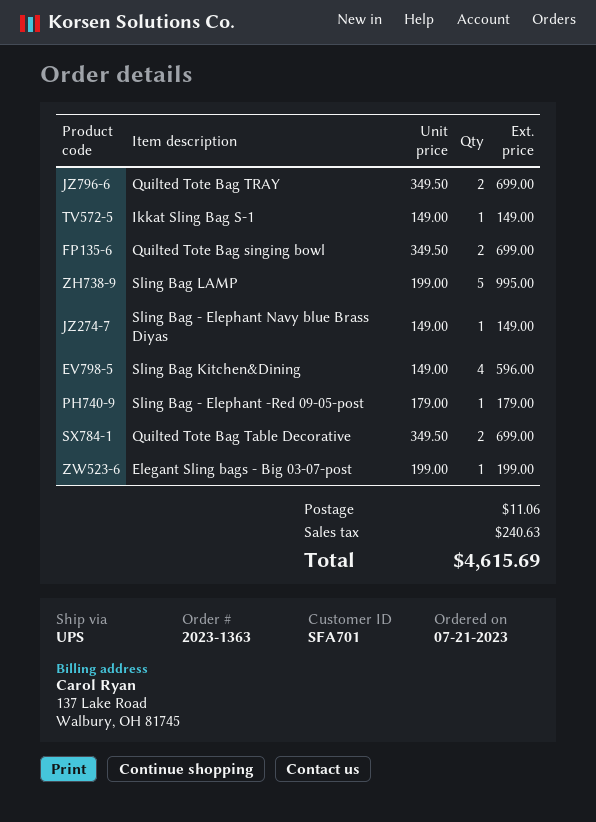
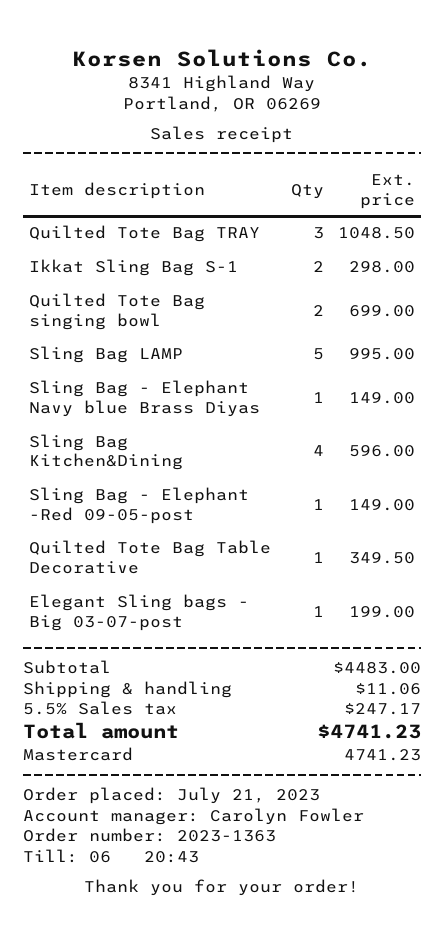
Quilted Tote Bag TRAY: 2 for 699.00 -> 3 for 1048.50
Ikkat Sling Bag S-1: 1 for 149.00 -> 2 for 298.00
Sling Bag - Elephant -Red 09-05-post: 1 for 179.00 -> 1 for 149.00
Quilted Tote Bag Table Decorative: 2 for 699.00 -> 1 for 349.50
tax: 240.63 -> 247.17
total: 4615.69 -> 4741.23

